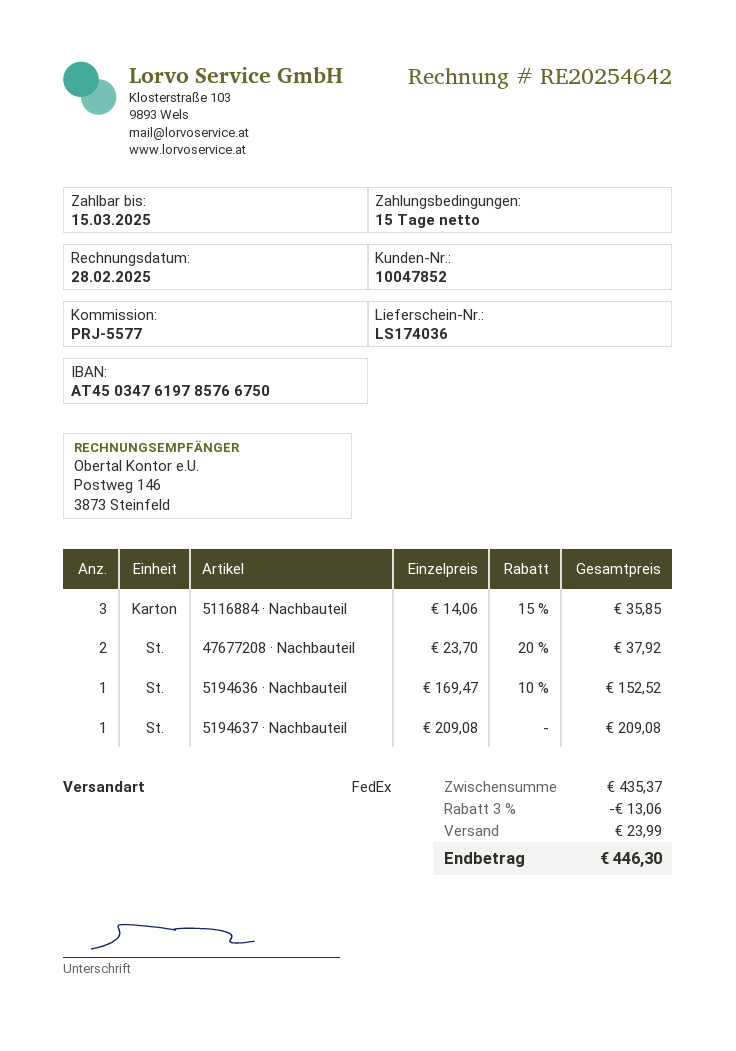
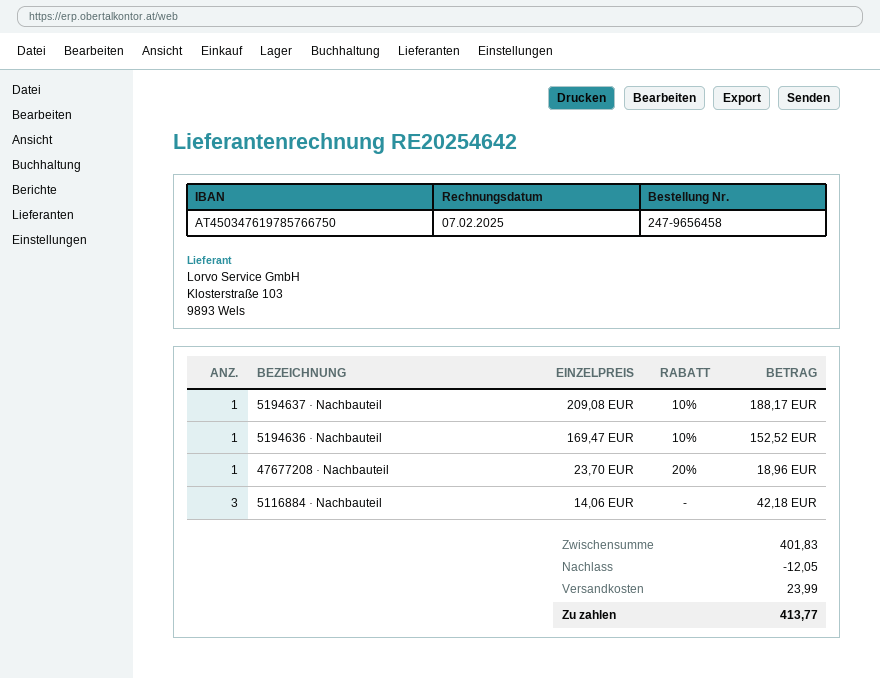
invoice date: 2025-02-28 -> 2025-02-07
5116884 · Nachbauteil: 3 x 14.06 - 15% = 35.85 -> 3 x 14.06 = 42.18
47677208 · Nachbauteil: 2 x 23.70 - 20% = 37.92 -> 1 x 23.70 - 20% = 18.96
5194637 · Nachbauteil: 1 x 209.08 = 209.08 -> 1 x 209.08 - 10% = 188.17
subtotal: 435.37 -> 401.83
discount: 13.06 -> 12.05
total: 446.30 -> 413.77

